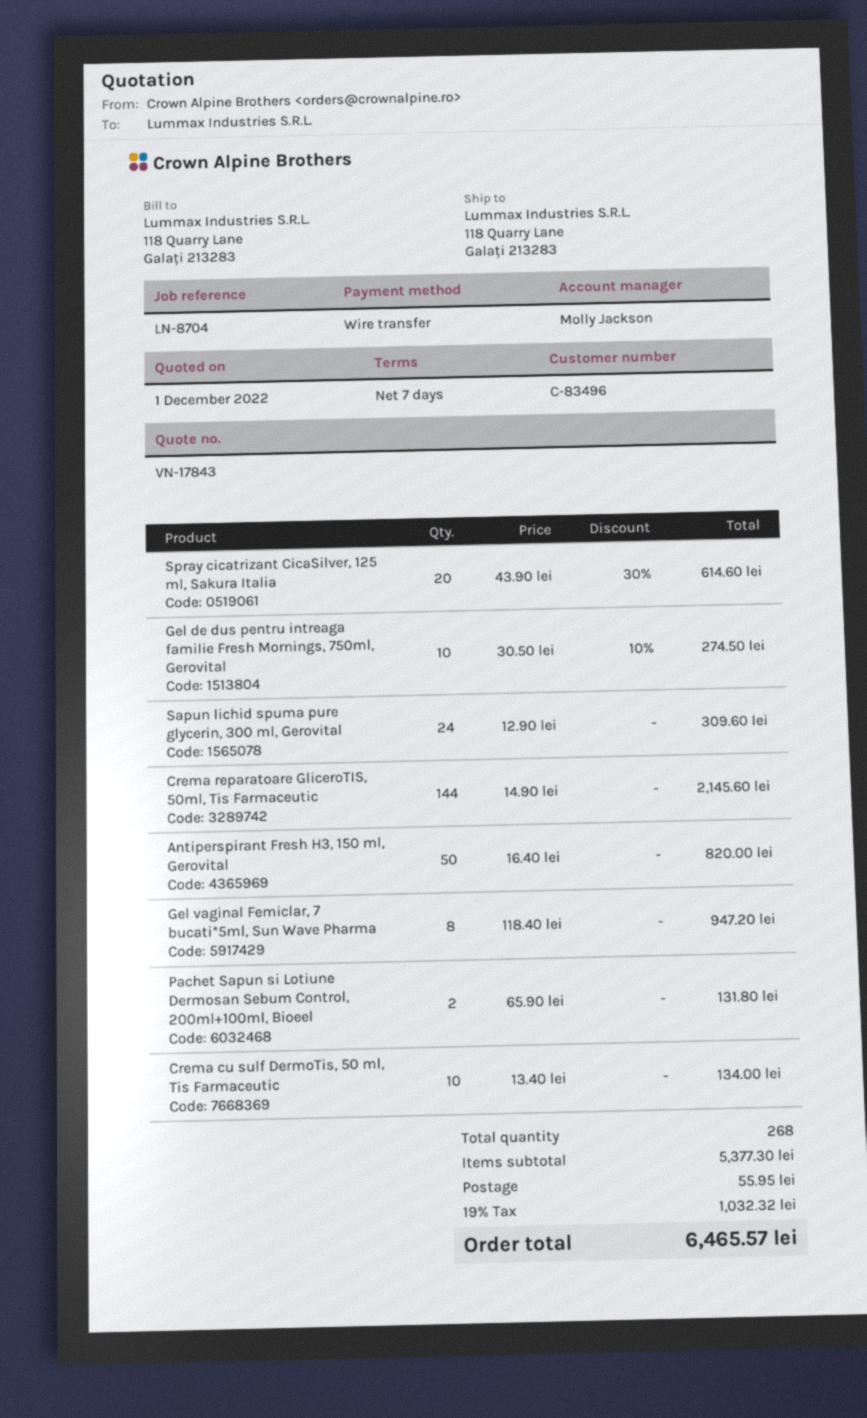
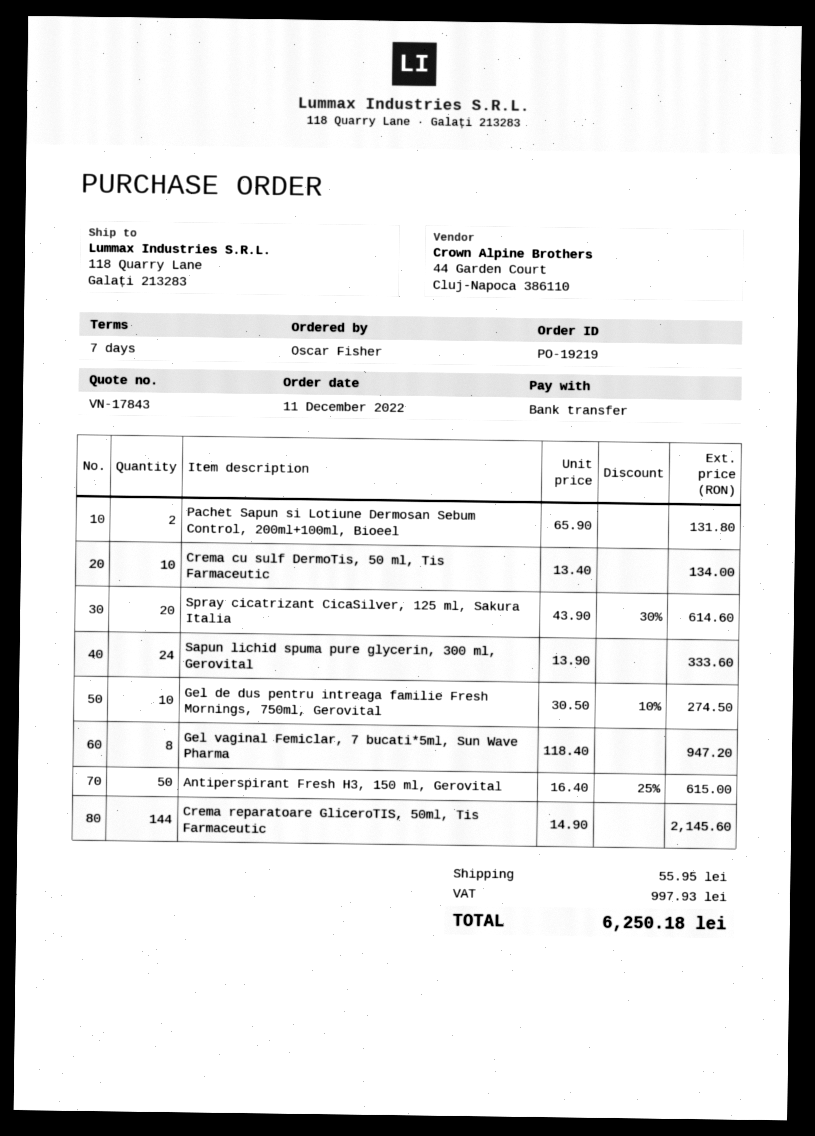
Sapun lichid spuma pure glycerin, 300 ml, Gerovital: 24 x 12.90 = 309.60 -> 24 x 13.90 = 333.60
Antiperspirant Fresh H3, 150 ml, Gerovital: 50 x 16.40 = 820.00 -> 50 x 16.40 - 25% = 615.00
tax: 1032.32 -> 997.93
total: 6465.57 -> 6250.18

